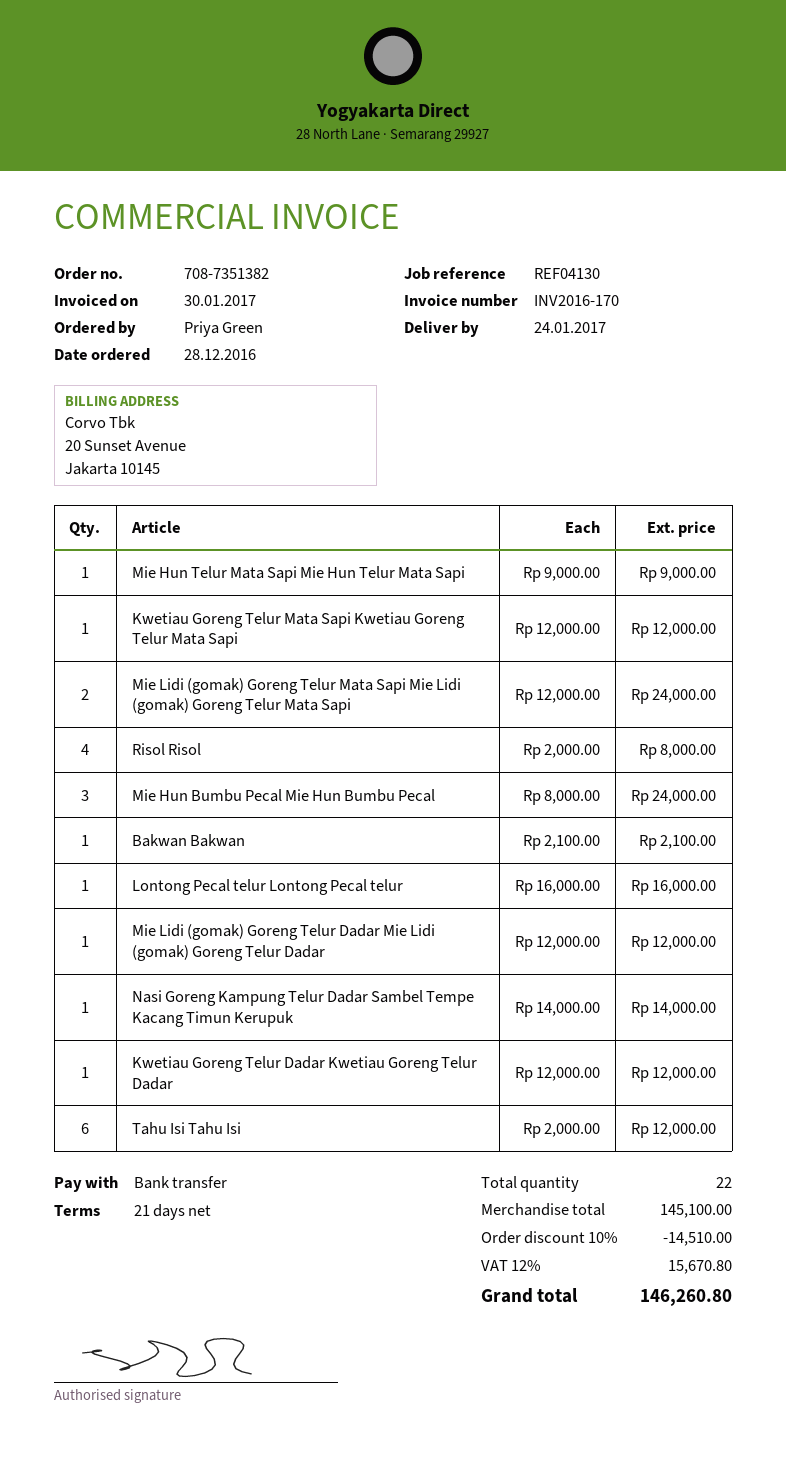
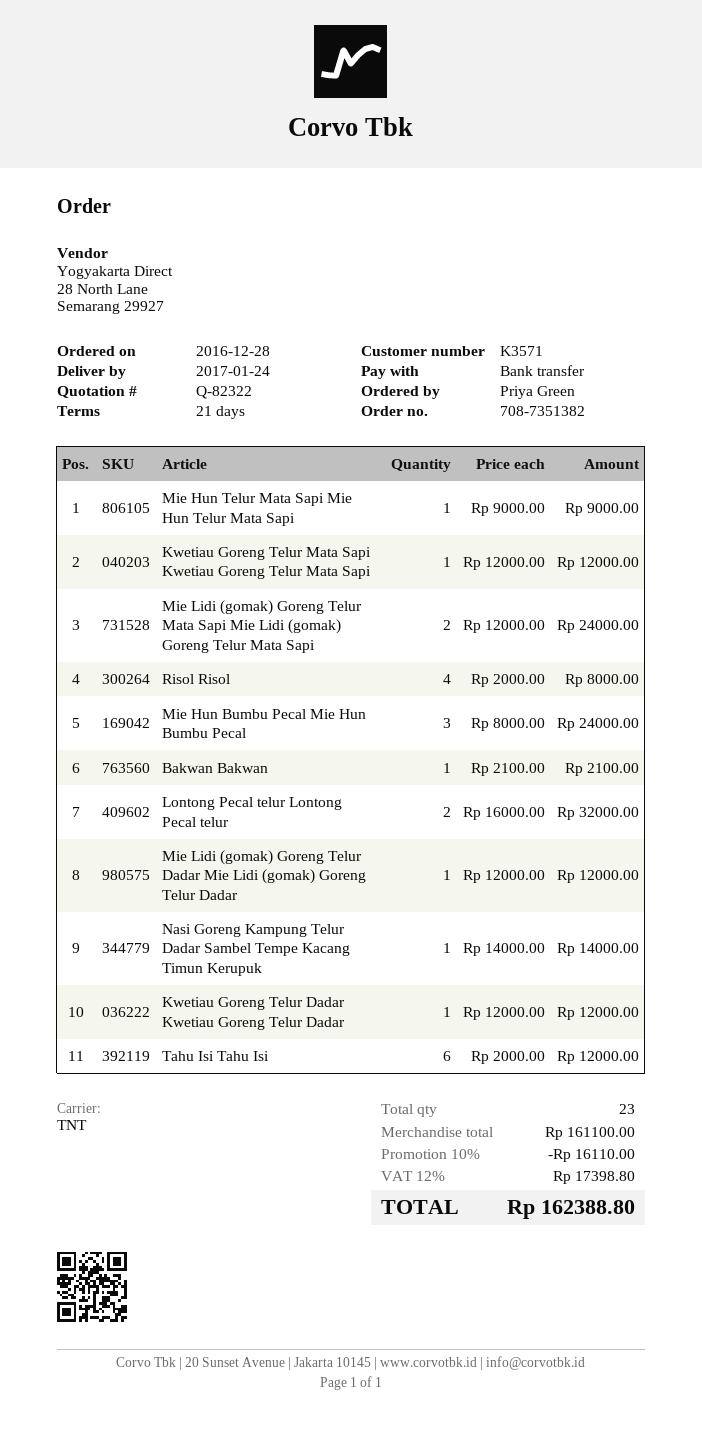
Lontong Pecal telur Lontong Pecal telur: 1 x 16000.00 = 16000.00 -> 2 x 16000.00 = 32000.00
total quantity: 22 -> 23
subtotal: 145100.00 -> 161100.00
discount: 10% = 14510.00 -> 10% = 16110.00
tax: 12% = 15670.80 -> 12% = 17398.80
total: 146260.80 -> 162388.80

